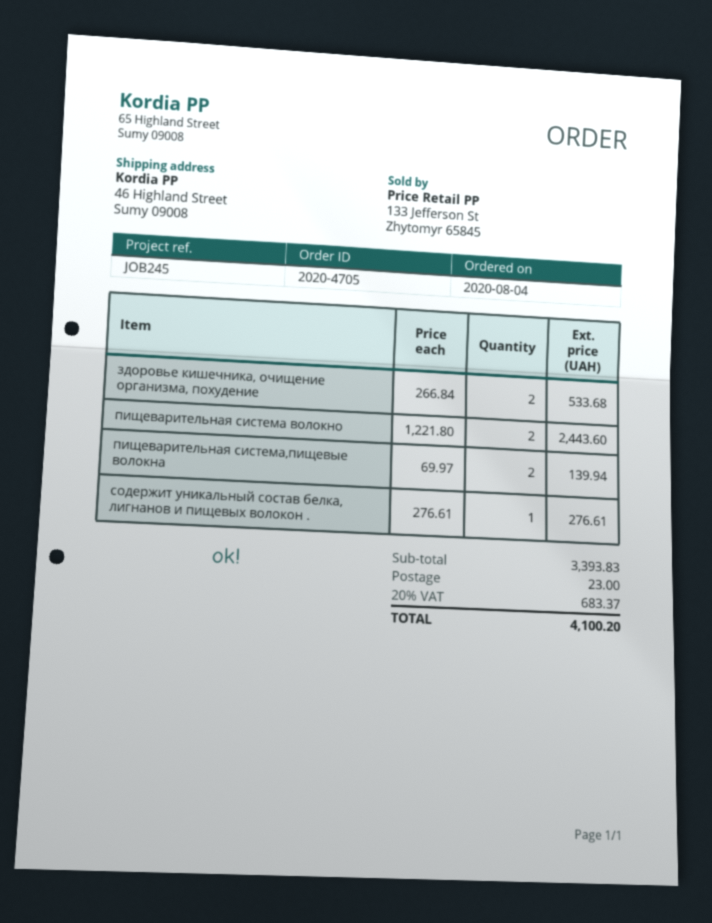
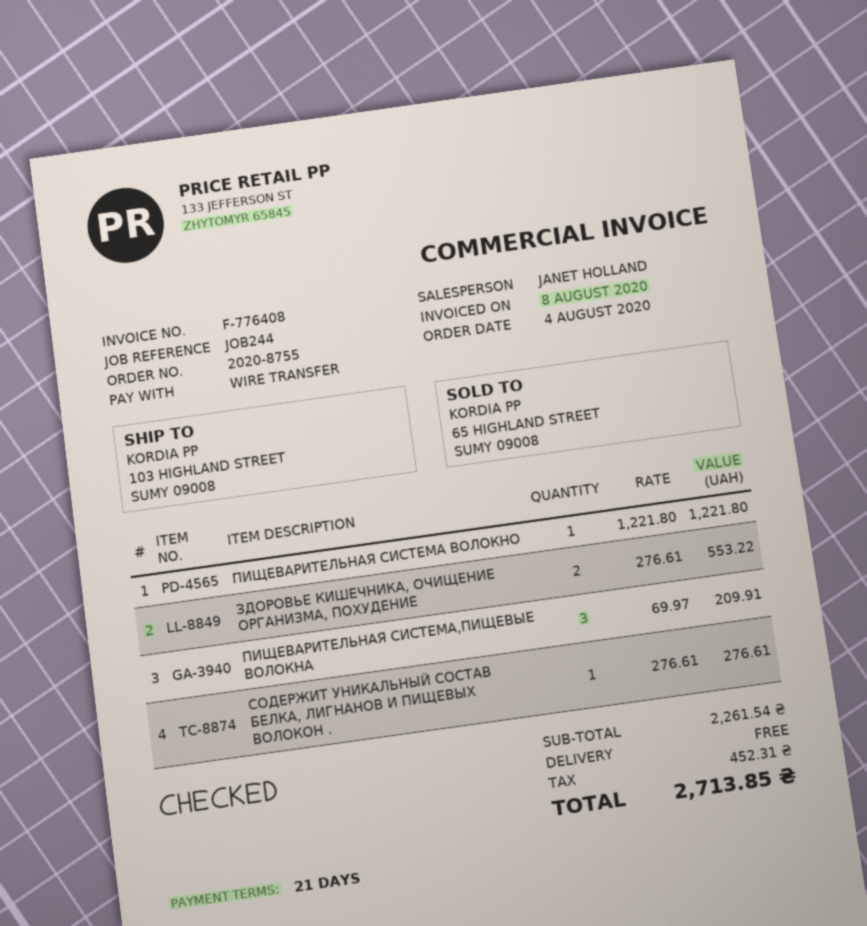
order number: 2020-4705 -> 2020-8755
reference: JOB245 -> JOB244
ship to: 46 Highland Street, Sumy 09008 -> 103 HIGHLAND STREET, SUMY 09008
здоровье кишечника, очищение организма, похудение: 2 x 266.84 = 533.68 -> 2 x 276.61 = 553.22
пищеварительная система волокно: 2 x 1221.80 = 2443.60 -> 1 x 1221.80 = 1221.80
пищеварительная система,пищевые волокна: 2 x 69.97 = 139.94 -> 3 x 69.97 = 209.91
subtotal: 3393.83 -> 2261.54
shipping: 23.00 -> 0.00
tax: 683.37 -> 452.31
total: 4100.20 -> 2713.85

